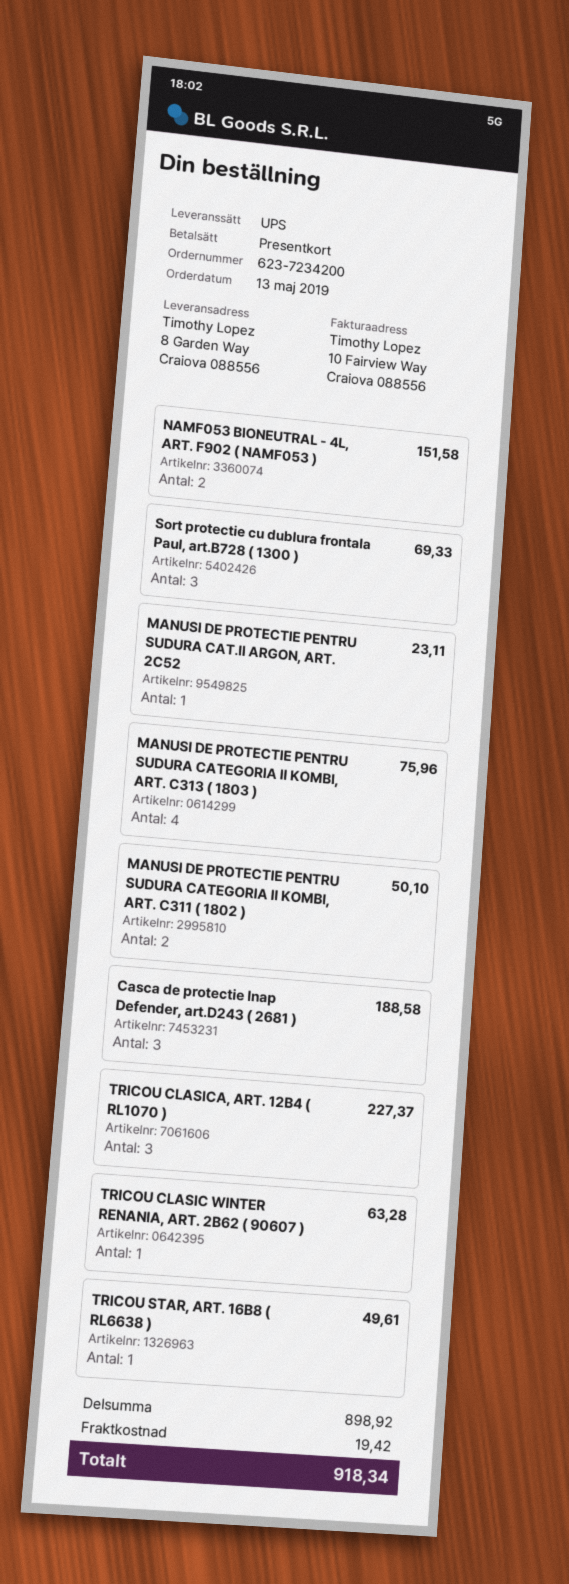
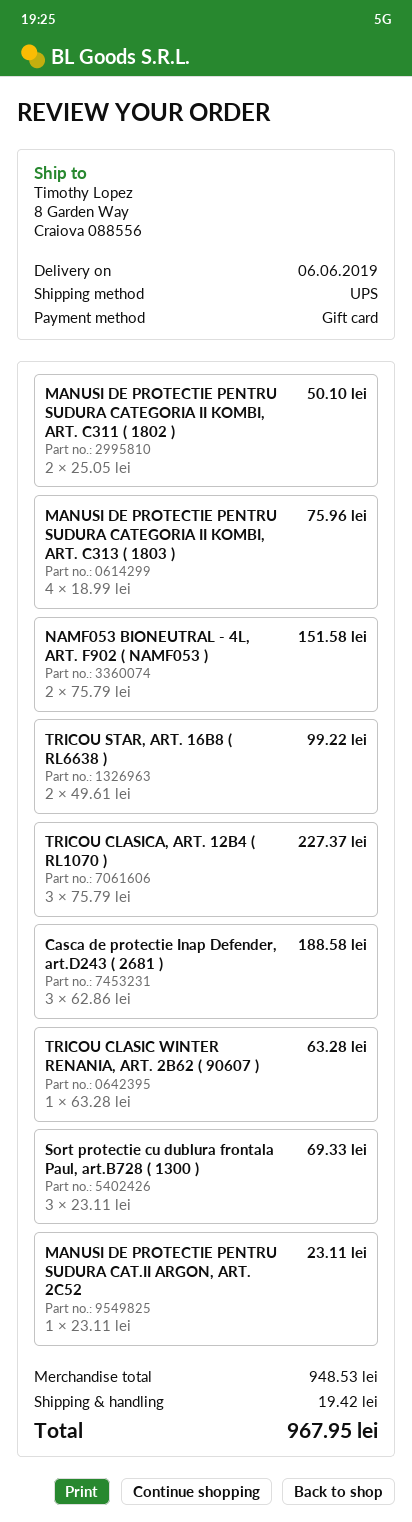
TRICOU STAR, ART. 16B8 ( RL6638 ): 1 for 49.61 -> 2 for 99.22
subtotal: 898.92 -> 948.53
total: 918.34 -> 967.95

